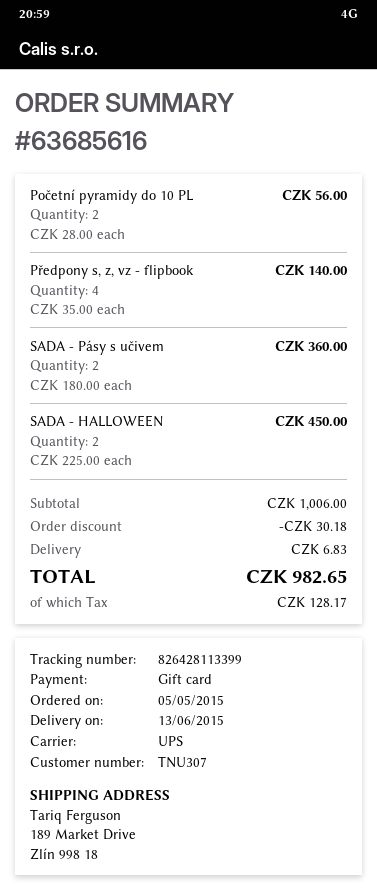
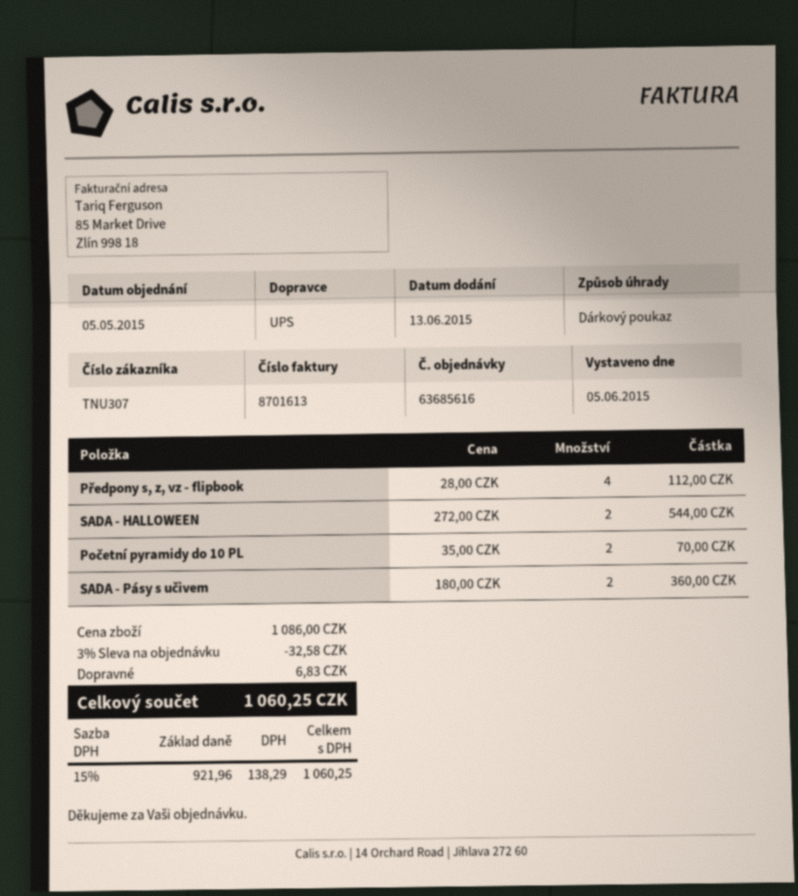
Početní pyramidy do 10 PL: 2 x 28.00 = 56.00 -> 2 x 35.00 = 70.00
Předpony s, z, vz - flipbook: 4 x 35.00 = 140.00 -> 4 x 28.00 = 112.00
SADA - HALLOWEEN: 2 x 225.00 = 450.00 -> 2 x 272.00 = 544.00
subtotal: 1006.00 -> 1086.00
discount: 30.18 -> 32.58
tax: 128.17 -> 138.29
total: 982.65 -> 1060.25

